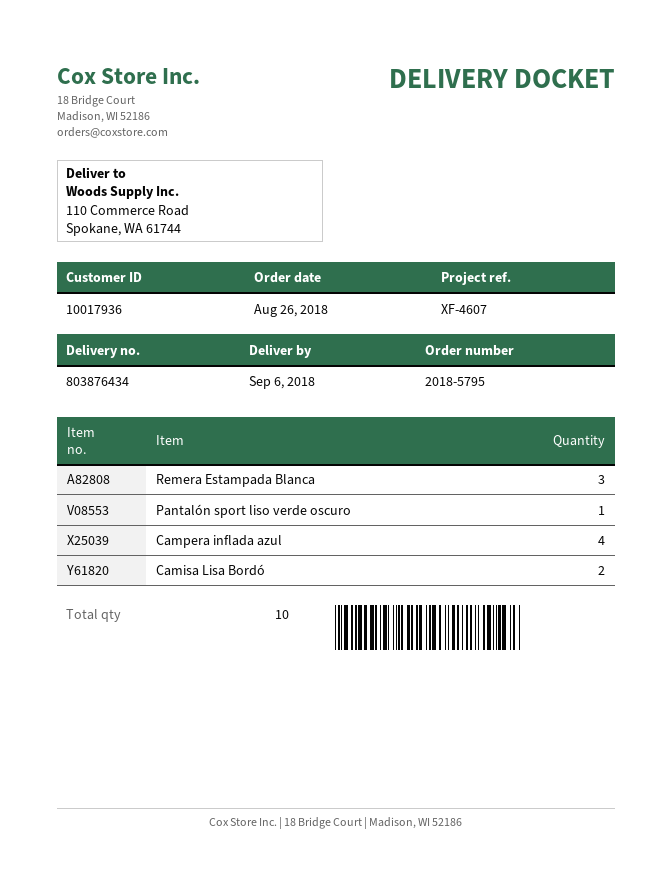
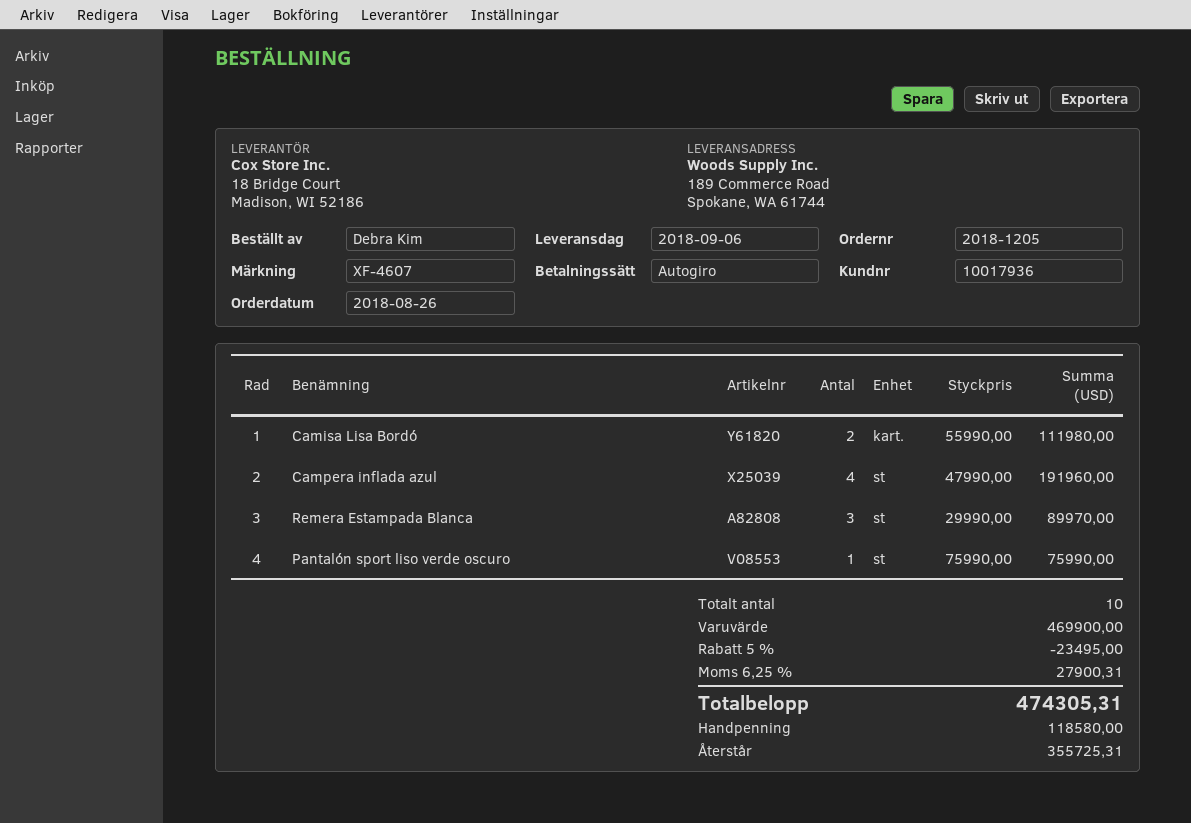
order number: 2018-5795 -> 2018-1205
ship to: 110 Commerce Road, Spokane, WA 61744 -> 189 Commerce Road, Spokane, WA 61744

